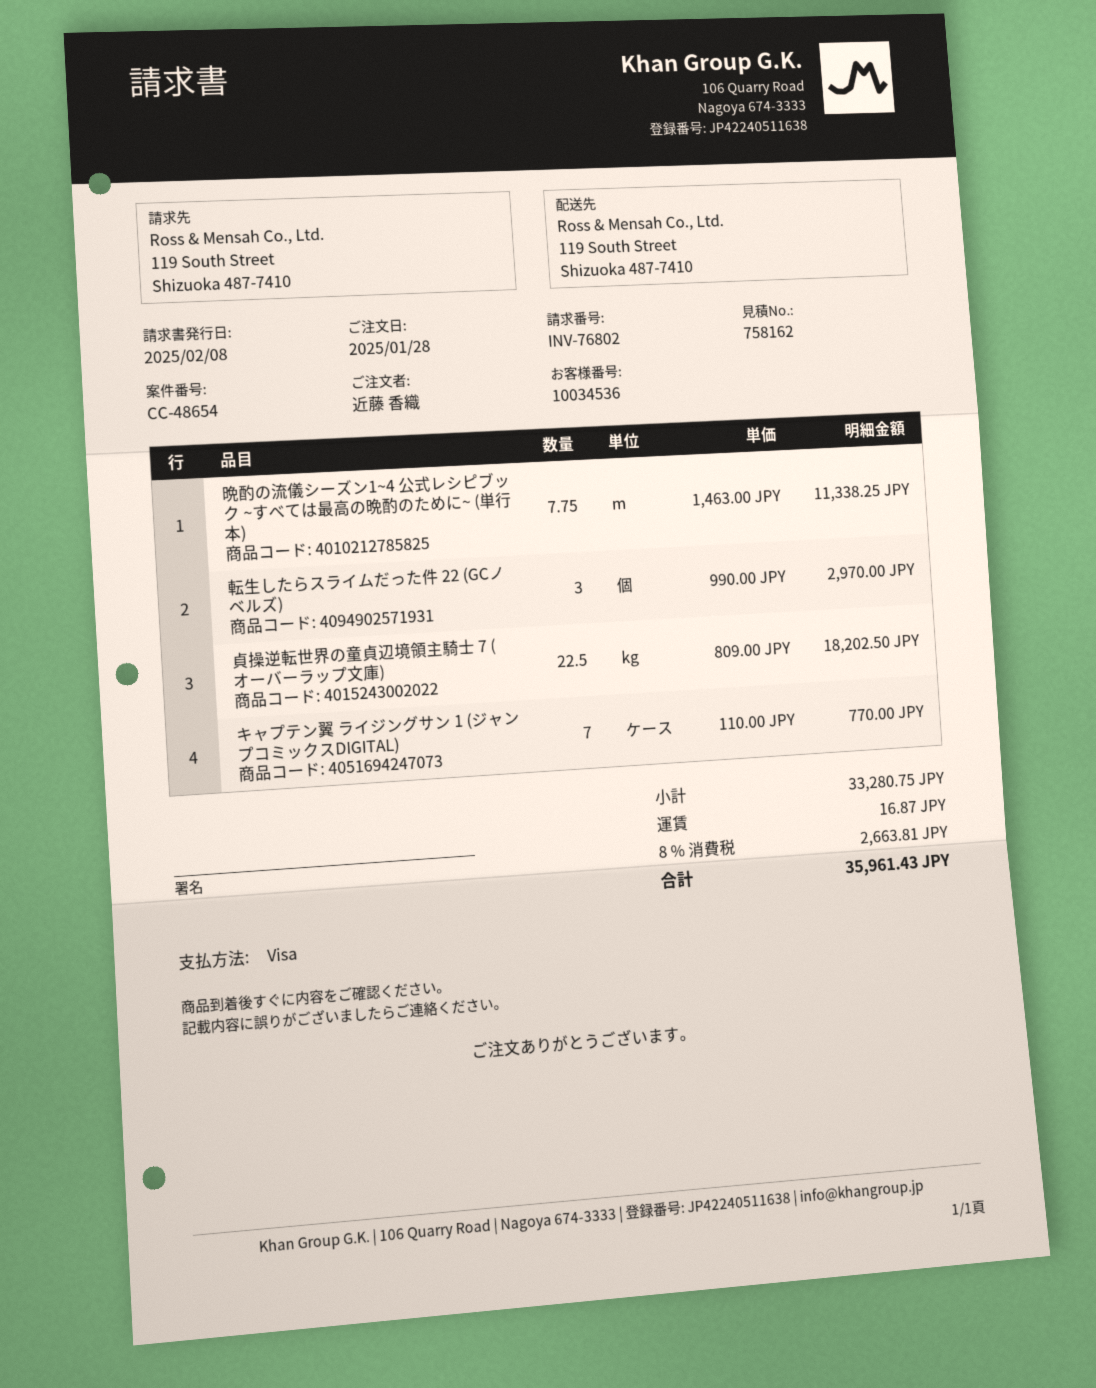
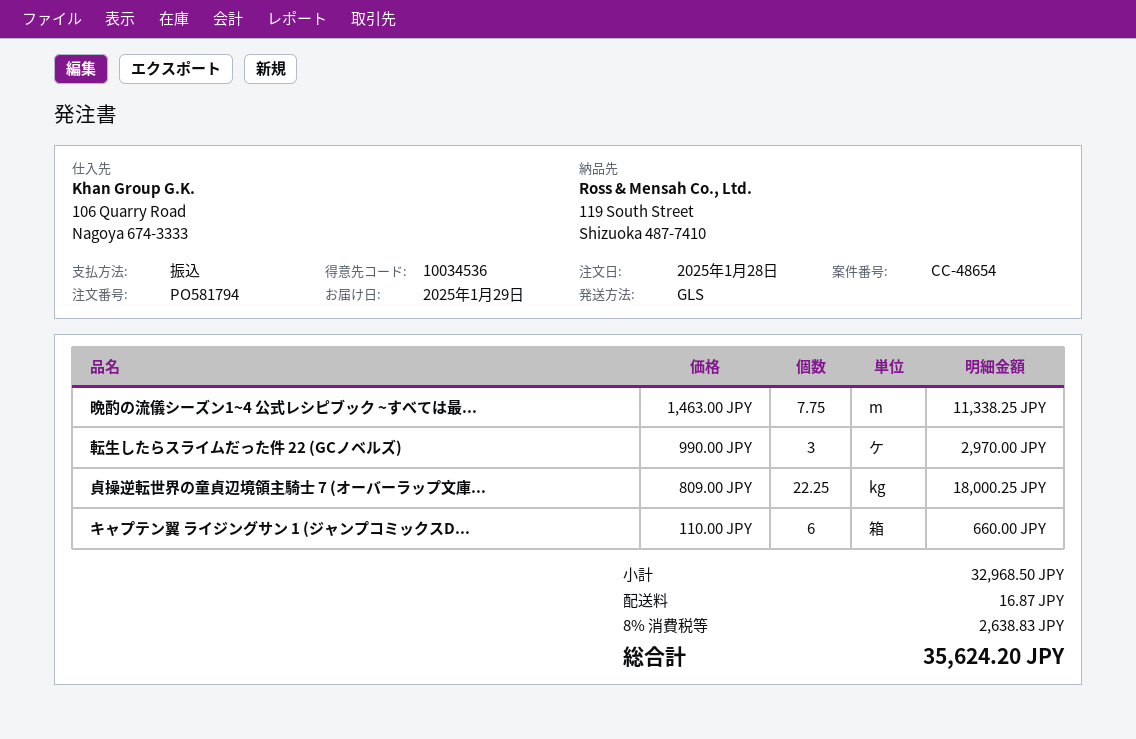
payment method: Visa -> bank transfer
貞操逆転世界の童貞辺境領主騎士 7 (オーバーラップ文庫): 22.5 x 809.00 = 18202.50 -> 22.25 x 809.00 = 18000.25
キャプテン翼 ライジングサン 1 (ジャンプコミックスDIGITAL): 7 x 110.00 = 770.00 -> 6 x 110.00 = 660.00
subtotal: 33280.75 -> 32968.50
tax: 8% = 2663.81 -> 8% = 2638.83
total: 35961.43 -> 35624.20

